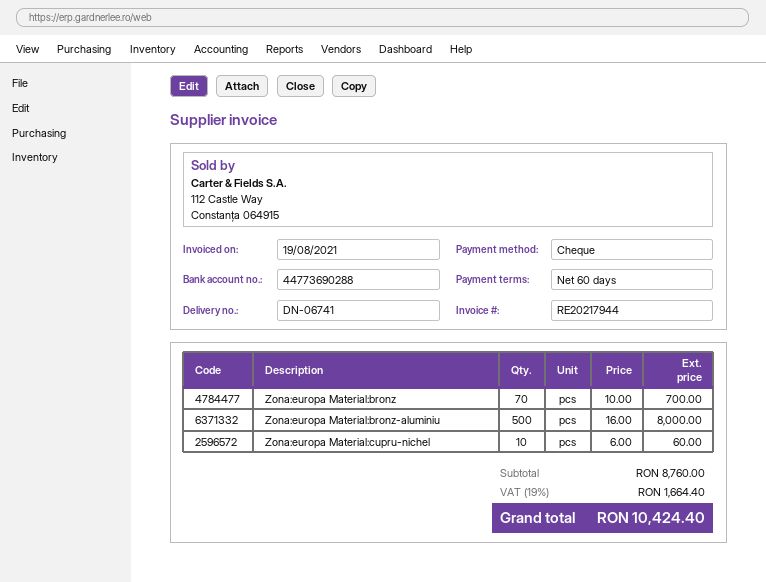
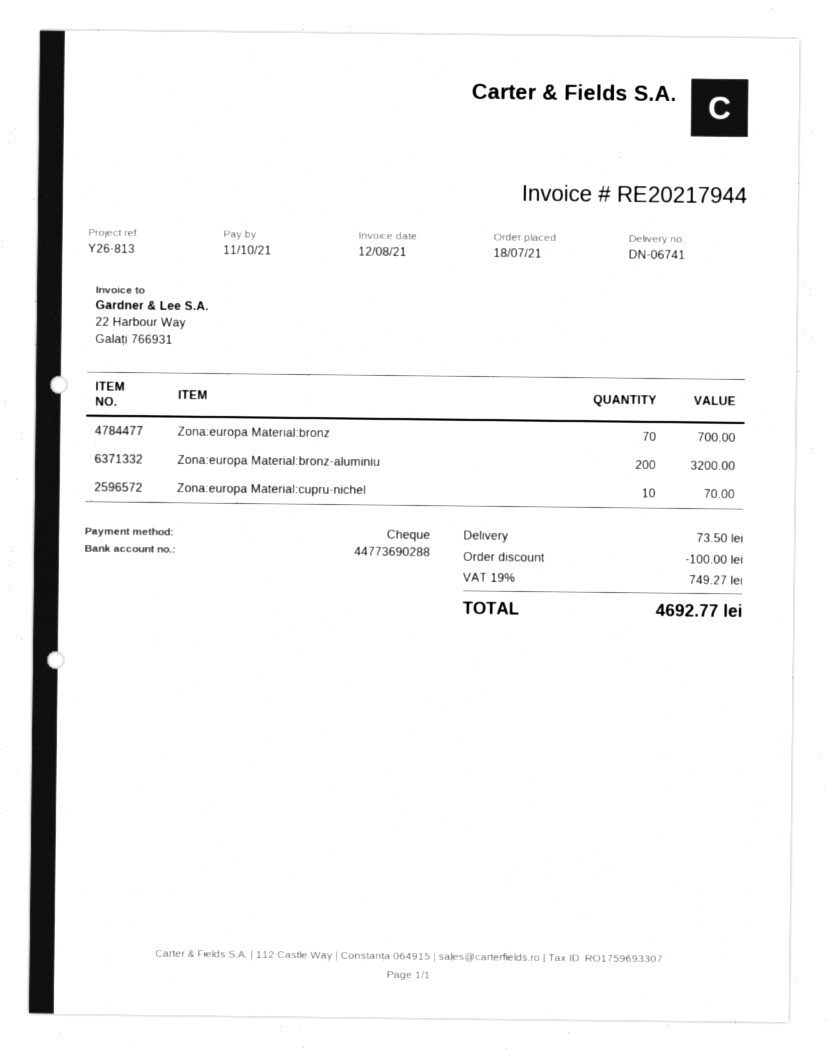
invoice date: 2021-08-19 -> 2021-08-12
Zona:europa Material:bronz-aluminiu: 500 for 8000.00 -> 200 for 3200.00
Zona:europa Material:cupru-nichel: 10 for 60.00 -> 10 for 70.00
discount: none -> 100.00
shipping: none -> 73.50
tax: 19% = 1664.40 -> 19% = 749.27
total: 10424.40 -> 4692.77

